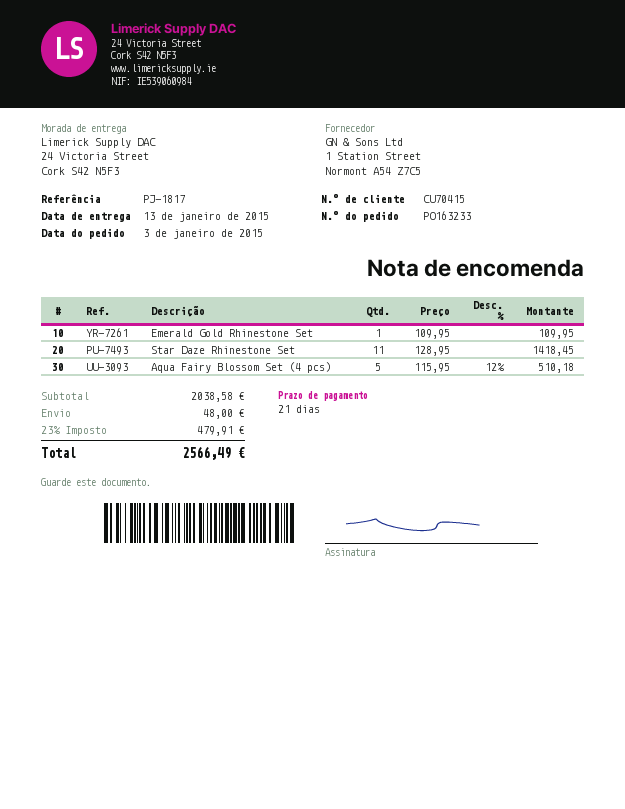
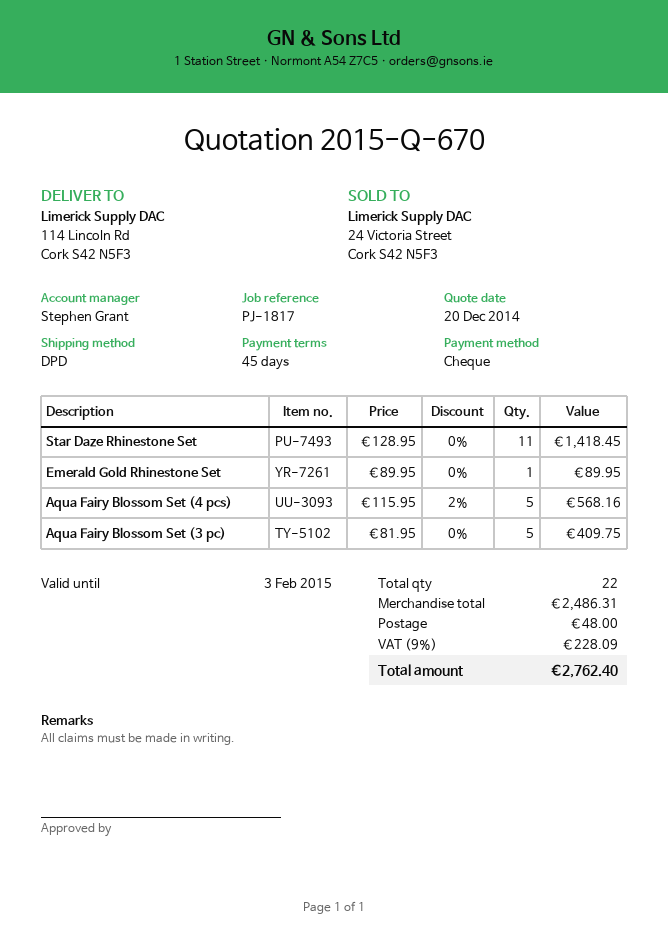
payment terms: 21 days -> 45 days
ship to: 24 Victoria Street, Cork S42 N5F3 -> 114 Lincoln Rd, Cork S42 N5F3
Emerald Gold Rhinestone Set: 1 x 109.95 = 109.95 -> 1 x 89.95 = 89.95
Aqua Fairy Blossom Set (4 pcs): 5 x 115.95 - 12% = 510.18 -> 5 x 115.95 - 2% = 568.16
Aqua Fairy Blossom Set (3 pc): none -> 5 x 81.95 = 409.75
subtotal: 2038.58 -> 2486.31
tax: 23% = 479.91 -> 9% = 228.09
total: 2566.49 -> 2762.40

